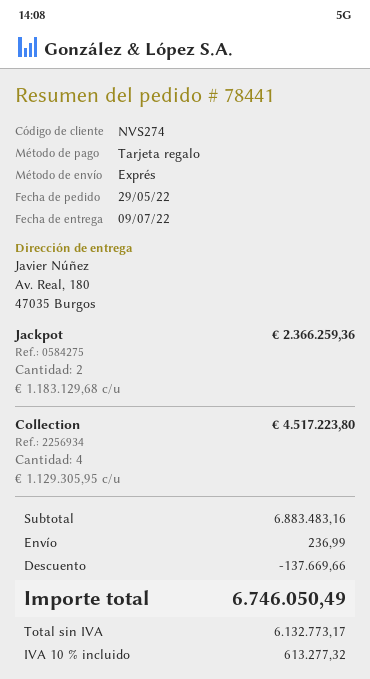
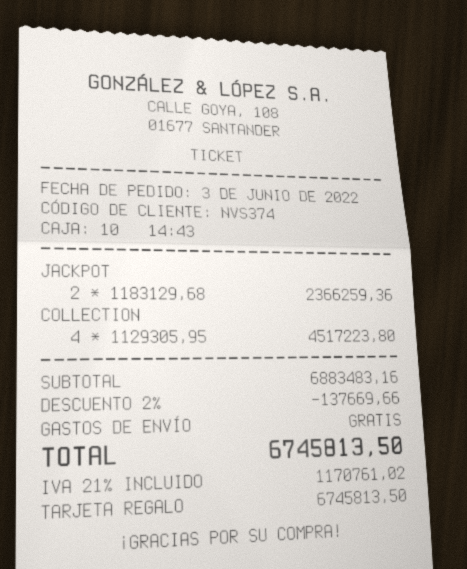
order date: 2022-05-29 -> 2022-06-03
customer number: NVS274 -> NVS374
shipping: 236.99 -> 0.00
tax: 10% = 613277.32 -> 21% = 1170761.02
total: 6746050.49 -> 6745813.50

